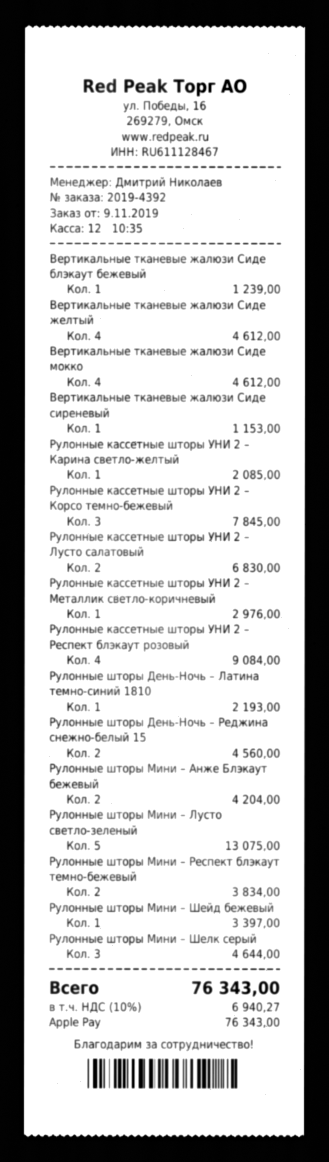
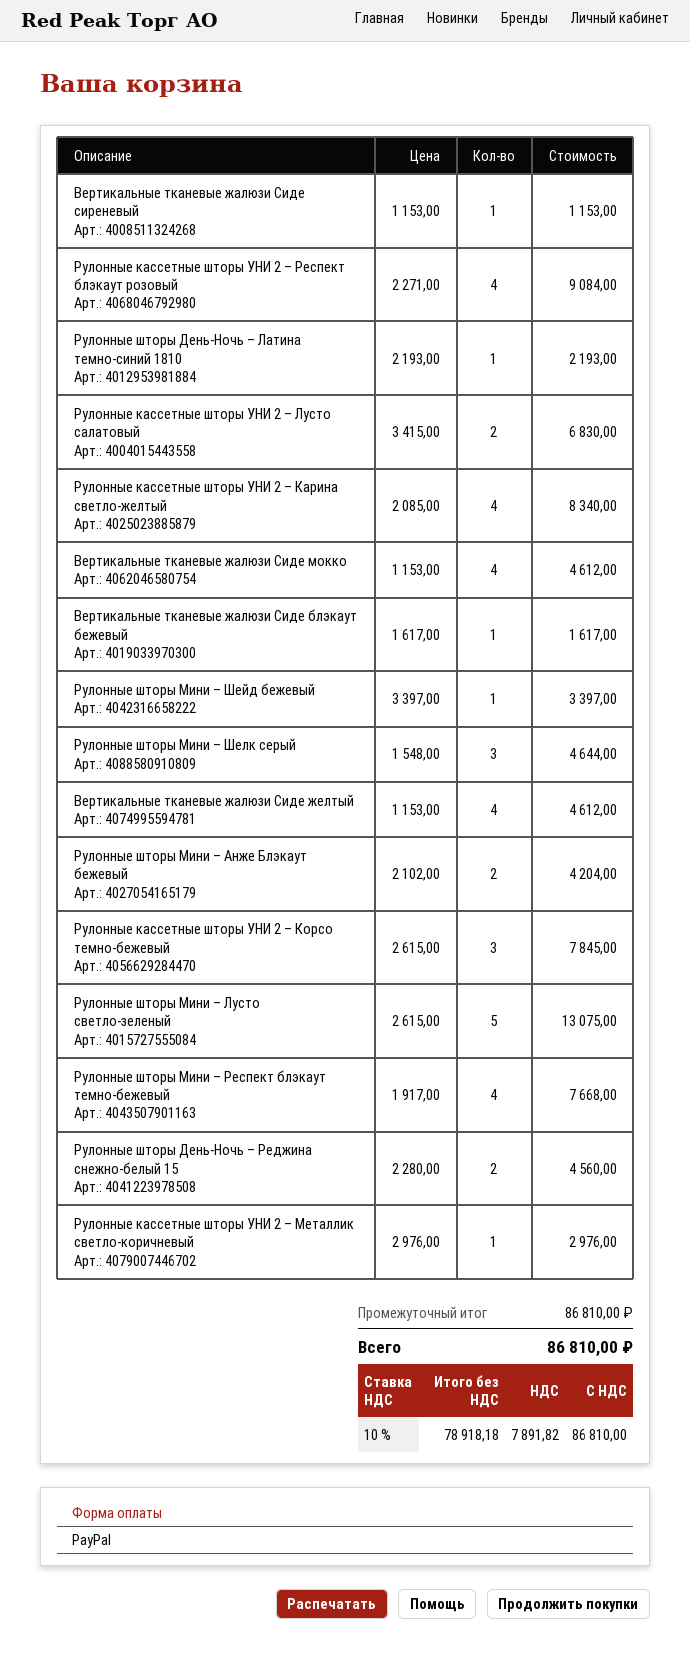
payment method: Apple Pay -> PayPal
Вертикальные тканевые жалюзи Сиде блэкаут бежевый: 1 for 1239.00 -> 1 for 1617.00
Рулонные кассетные шторы УНИ 2 – Карина светло-желтый: 1 for 2085.00 -> 4 for 8340.00
Рулонные шторы Мини – Респект блэкаут темно-бежевый: 2 for 3834.00 -> 4 for 7668.00
tax: 10% = 6940.27 -> 10% = 7891.82
total: 76343.00 -> 86810.00

